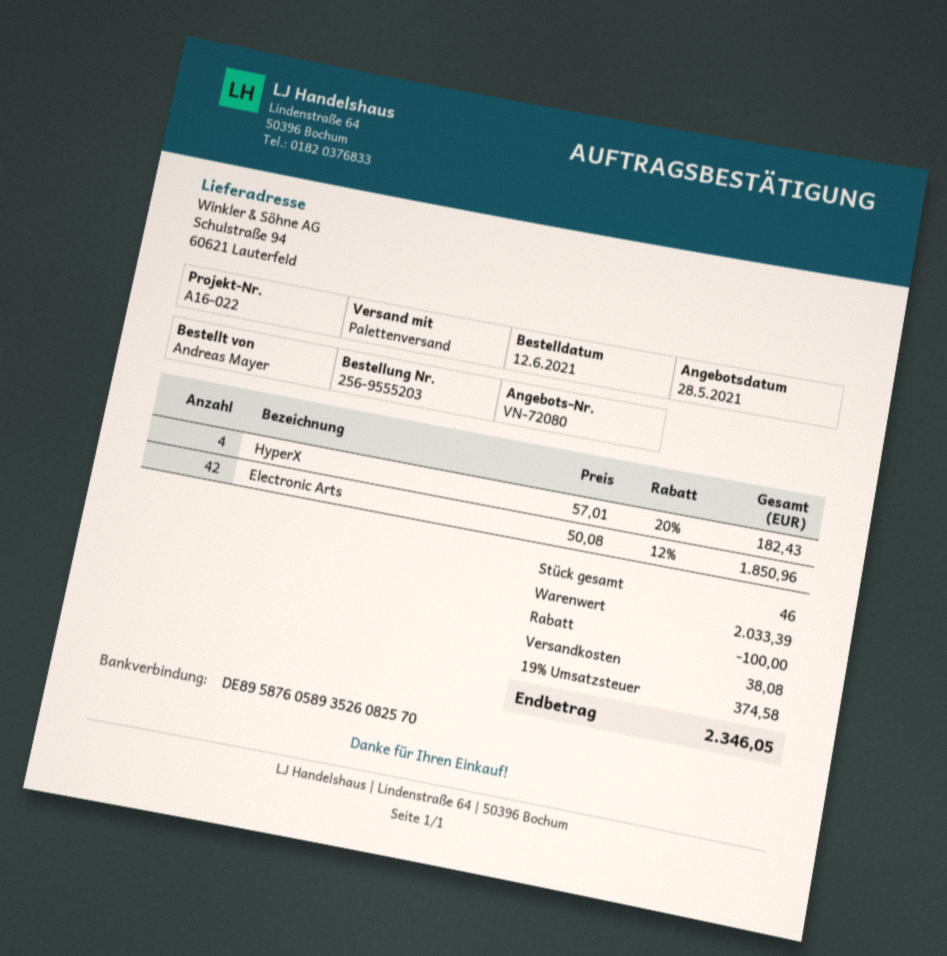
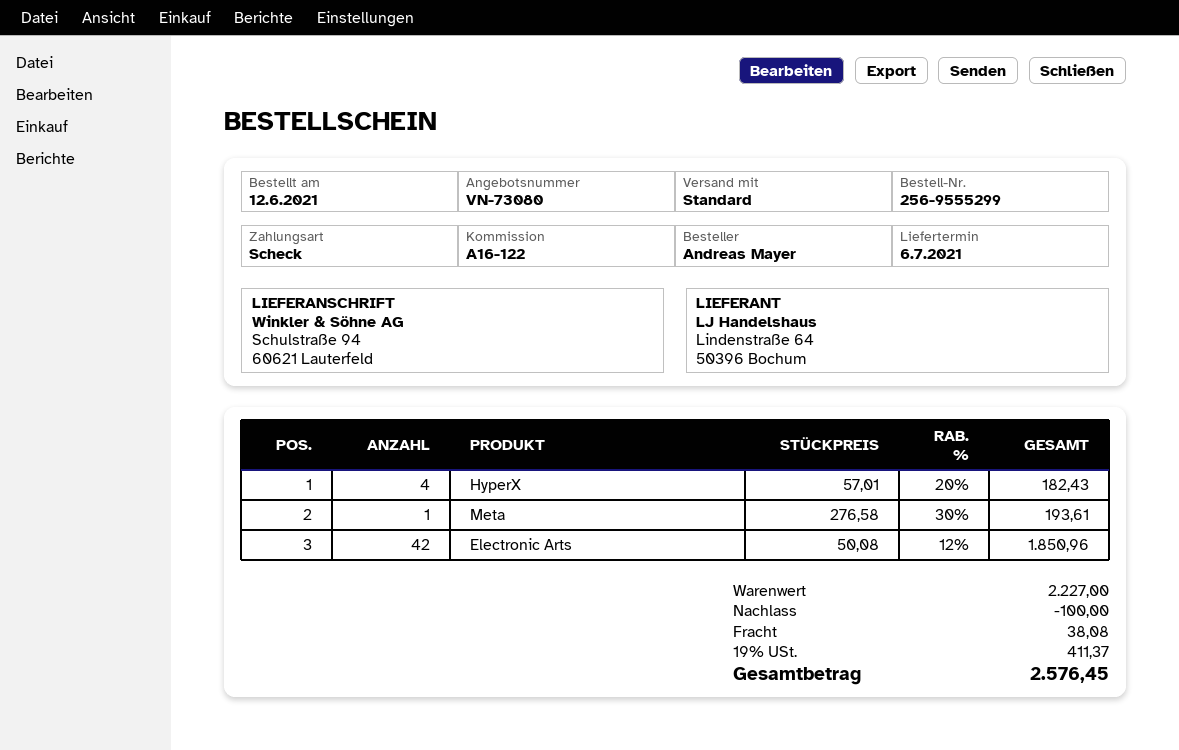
quote number: VN-72080 -> VN-73080
order number: 256-9555203 -> 256-9555299
reference: A16-022 -> A16-122
shipping method: pallet freight -> standard
Meta: none -> 1 x 276.58 - 30% = 193.61
subtotal: 2033.39 -> 2227.00
tax: 19% = 374.58 -> 19% = 411.37
total: 2346.05 -> 2576.45

